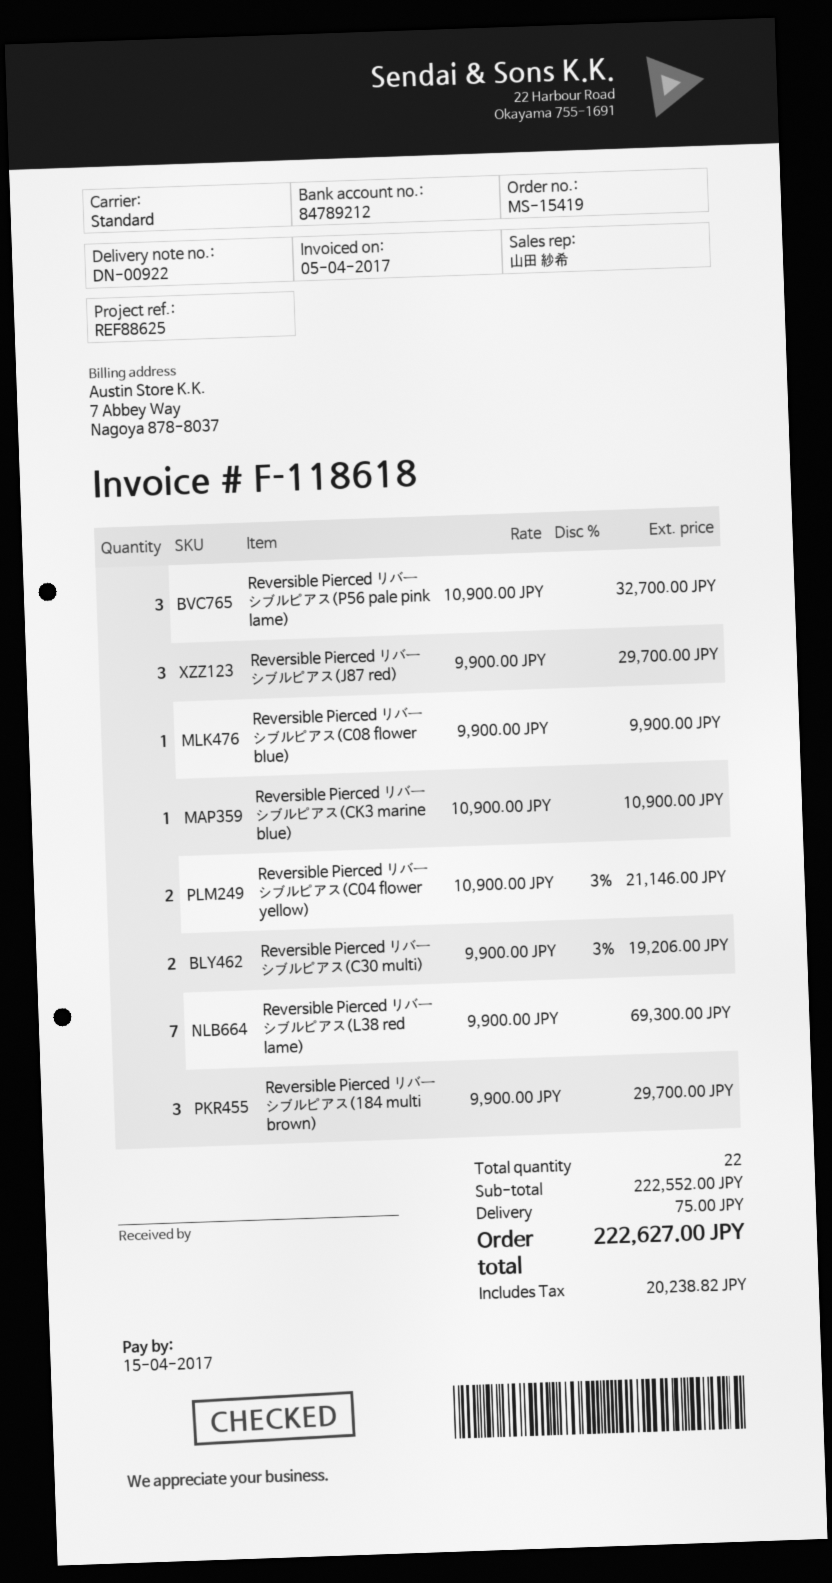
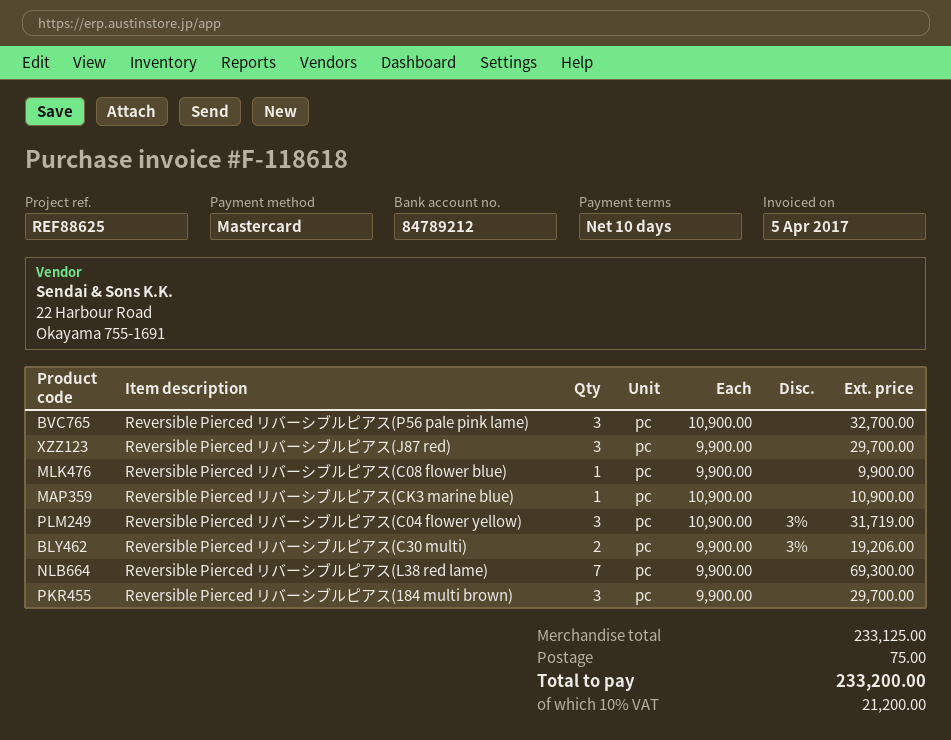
Reversible Pierced リバーシブルピアス(C04 flower yellow): 2 x 10900.00 - 3% = 21146.00 -> 3 x 10900.00 - 3% = 31719.00
subtotal: 222552.00 -> 233125.00
tax: 20238.82 -> 21200.00
total: 222627.00 -> 233200.00

